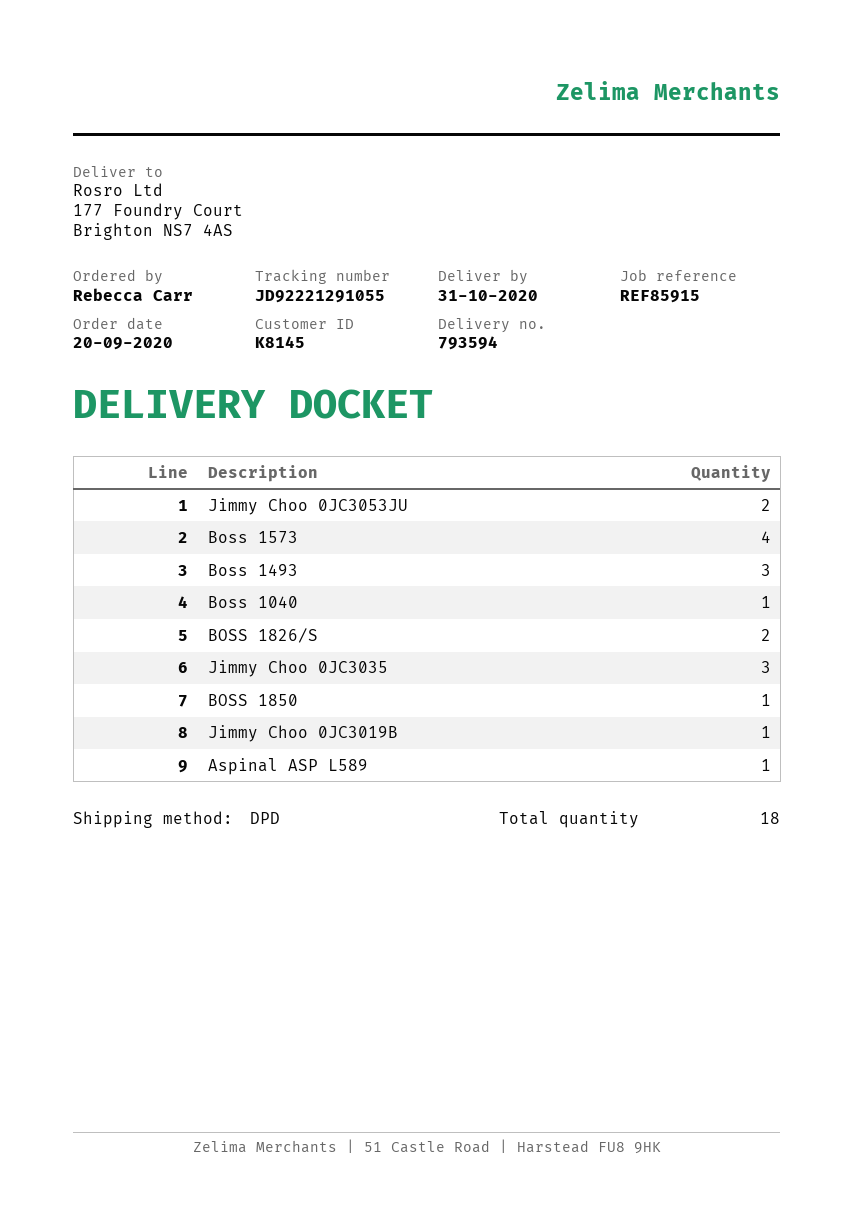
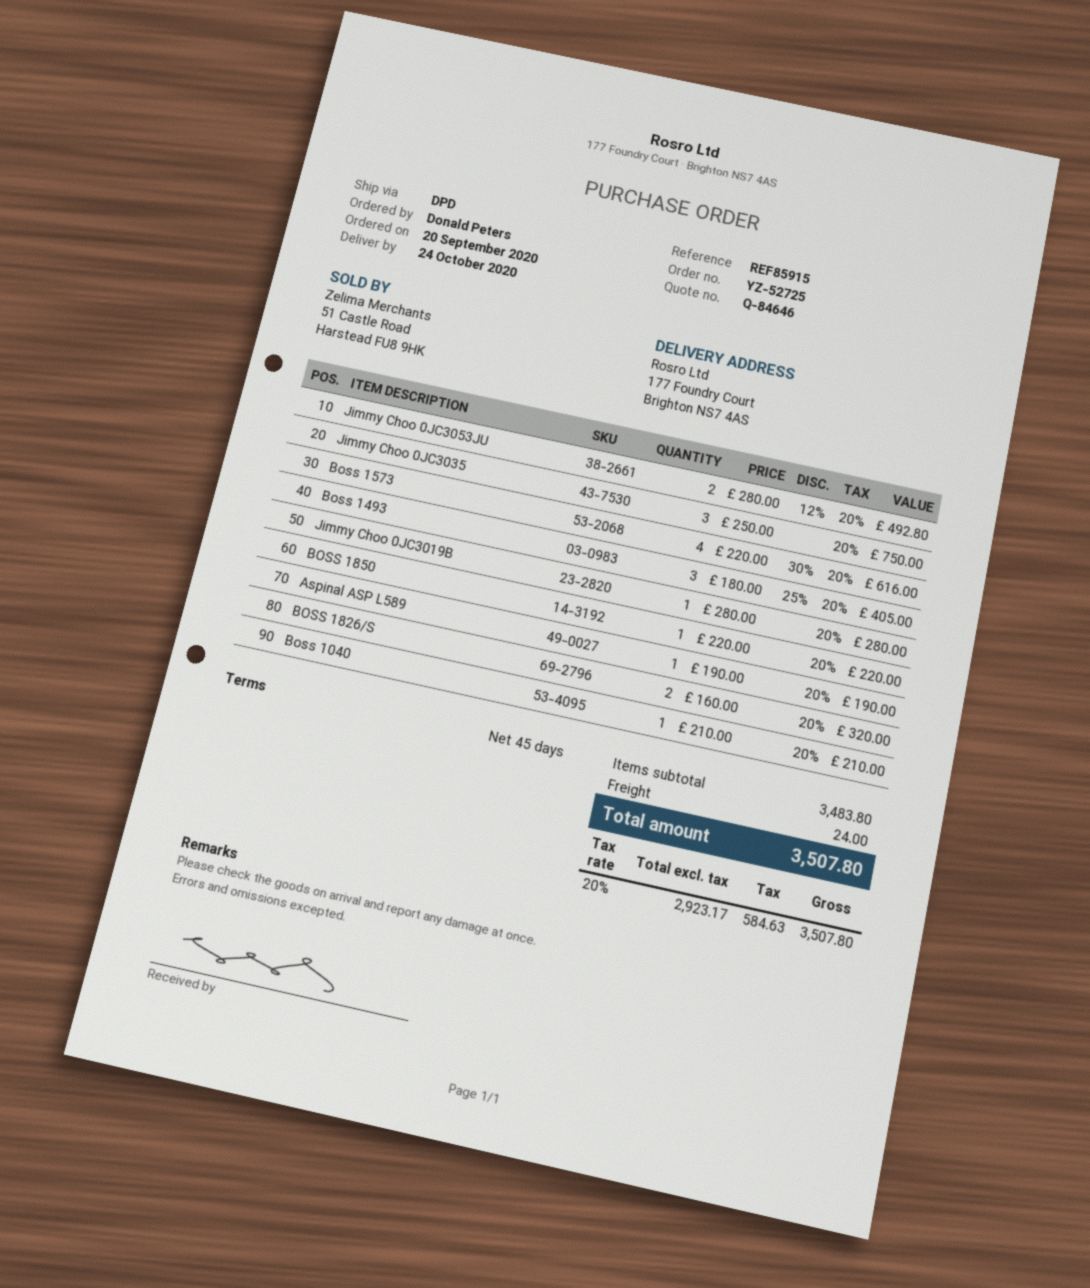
delivery date: 2020-10-31 -> 2020-10-24
ordered by: Rebecca Carr -> Donald Peters

